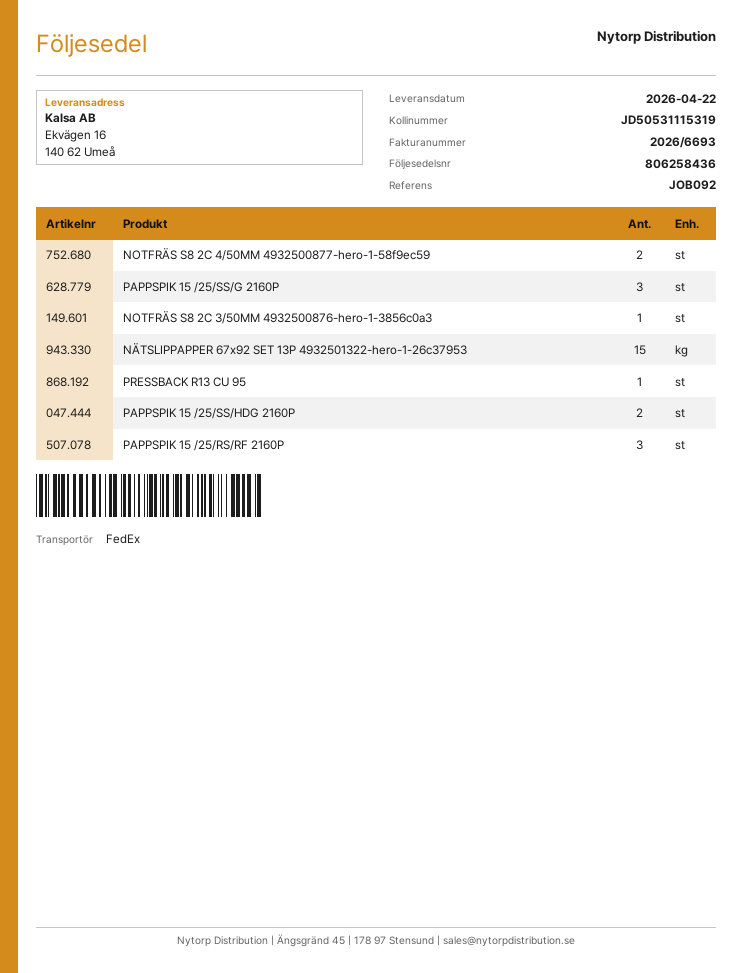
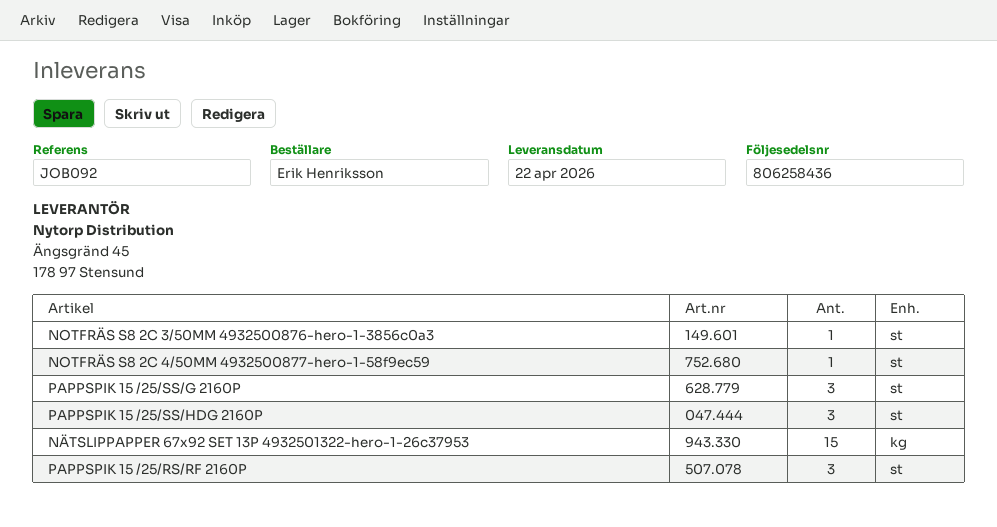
NOTFRÄS S8 2C 4/50MM 4932500877-hero-1-58f9ec59: 2 -> 1
PRESSBACK R13 CU 95: 1 -> none
PAPPSPIK 15 /25/SS/HDG 2160P: 2 -> 3

